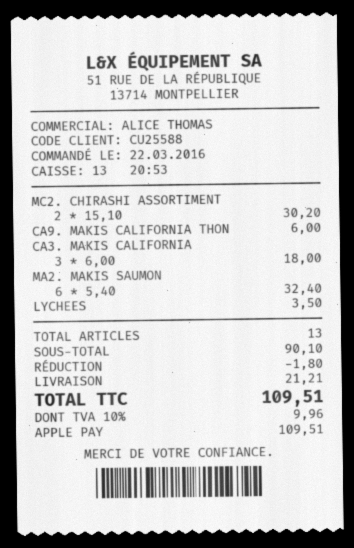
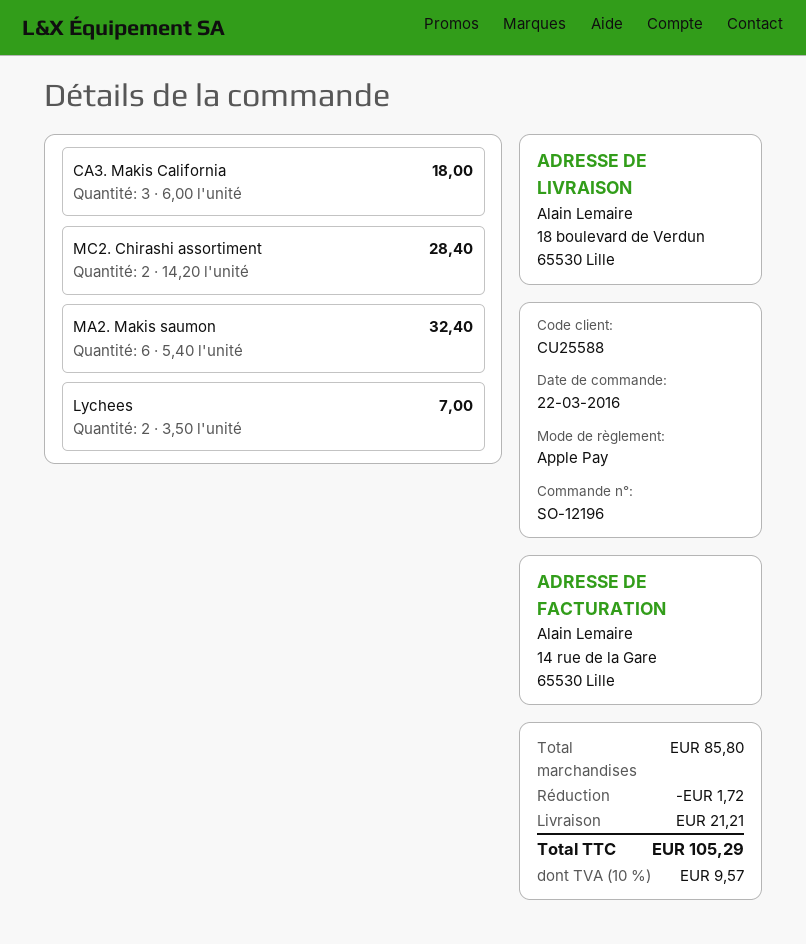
MC2. CHIRASHI ASSORTIMENT: 2 x 15.10 = 30.20 -> 2 x 14.20 = 28.40
CA9. MAKIS CALIFORNIA THON: 1 x 6.00 = 6.00 -> none
LYCHEES: 1 x 3.50 = 3.50 -> 2 x 3.50 = 7.00
subtotal: 90.10 -> 85.80
discount: 1.80 -> 1.72
tax: 10% = 9.96 -> 10% = 9.57
total: 109.51 -> 105.29

